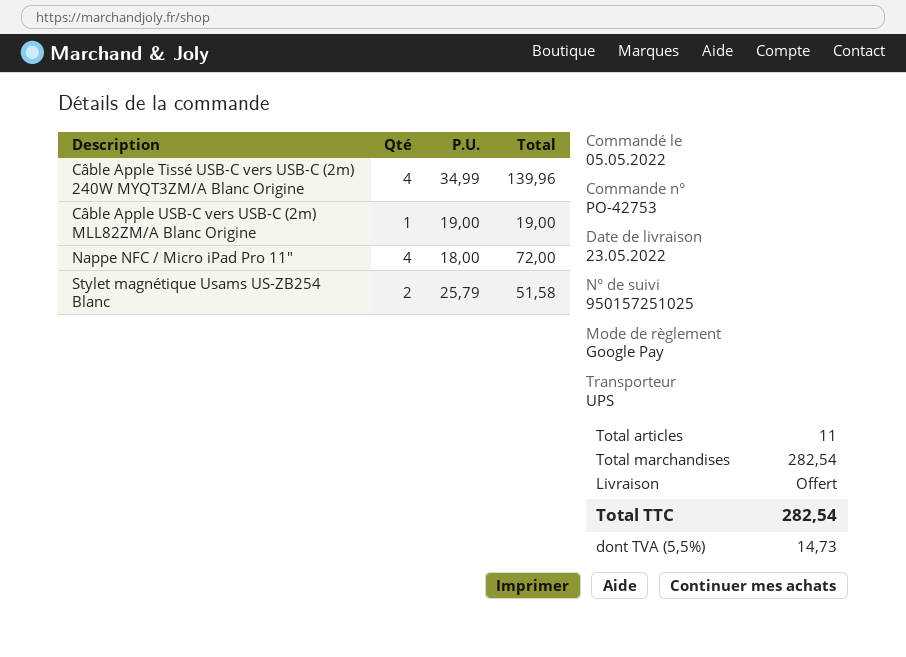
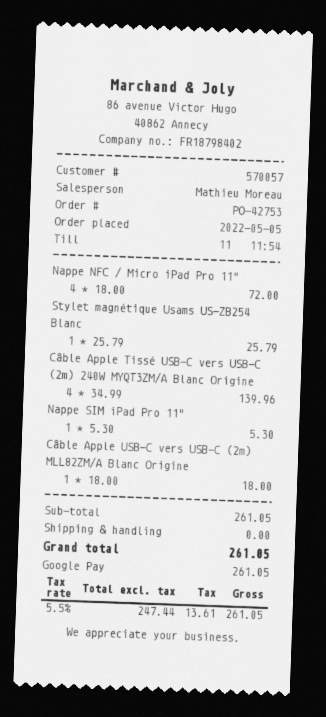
Câble Apple USB-C vers USB-C (2m) MLL82ZM/A Blanc Origine: 1 x 19.00 = 19.00 -> 1 x 18.00 = 18.00
Stylet magnétique Usams US-ZB254 Blanc: 2 x 25.79 = 51.58 -> 1 x 25.79 = 25.79
Nappe SIM iPad Pro 11": none -> 1 x 5.30 = 5.30
subtotal: 282.54 -> 261.05
tax: 5.5% = 14.73 -> 5.5% = 13.61
total: 282.54 -> 261.05

